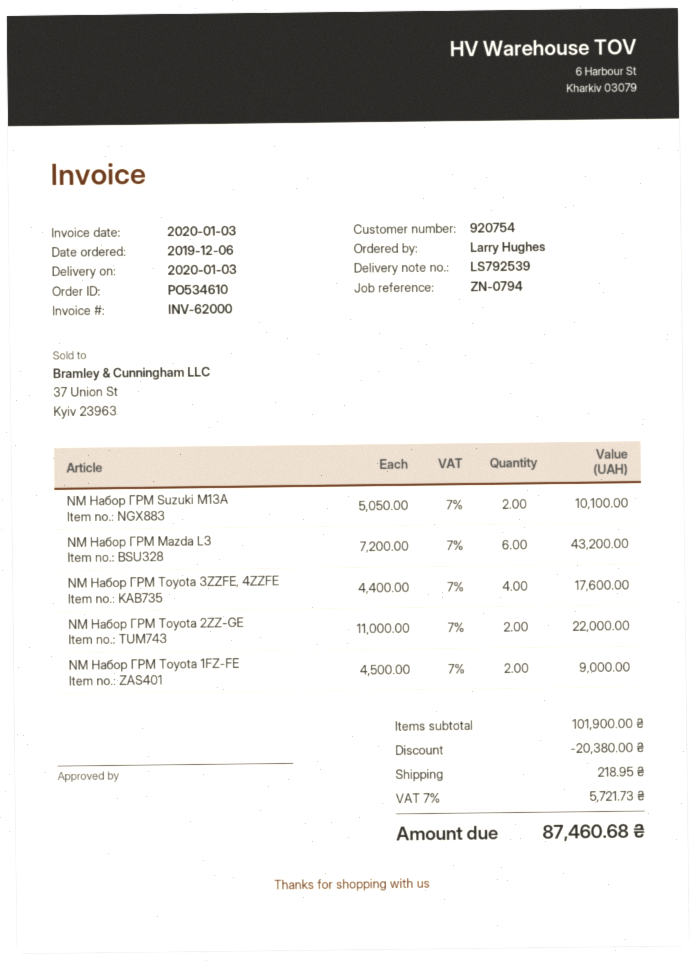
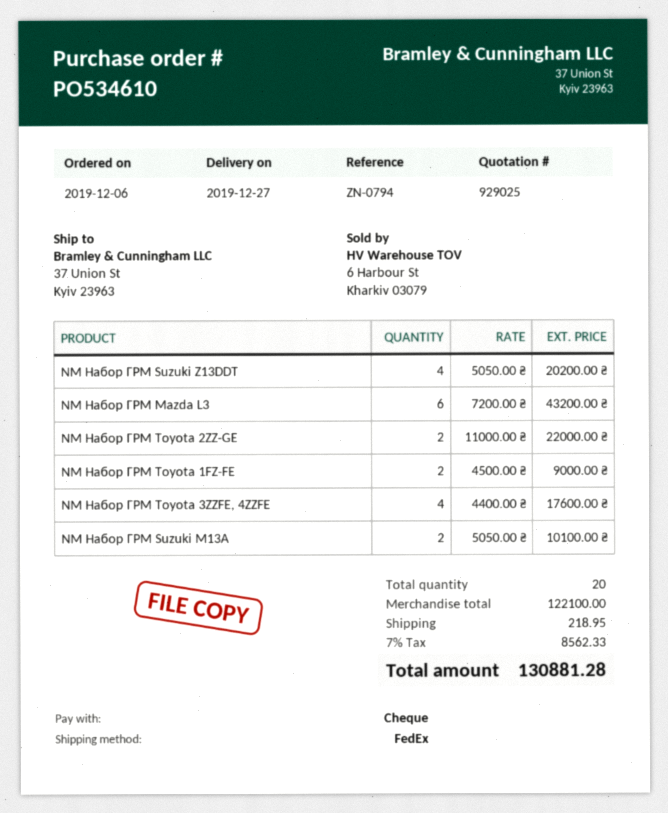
delivery date: 2020-01-03 -> 2019-12-27
NM Набор ГРМ Suzuki Z13DDT: none -> 4 x 5050.00 = 20200.00
subtotal: 101900.00 -> 122100.00
discount: 20380.00 -> none
tax: 7% = 5721.73 -> 7% = 8562.33
total: 87460.68 -> 130881.28

